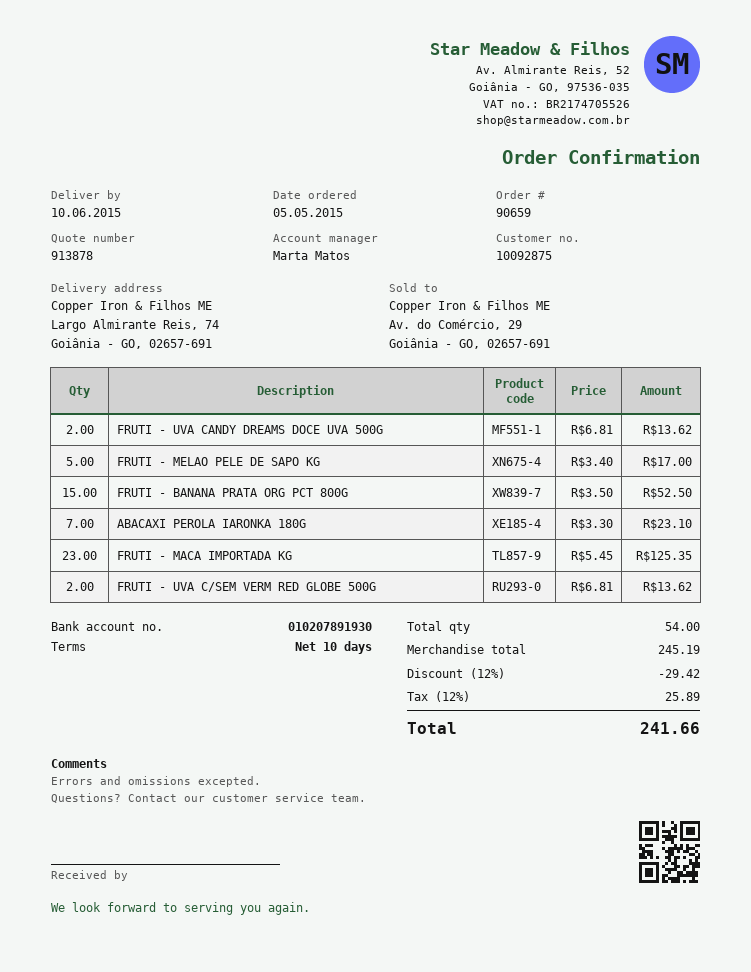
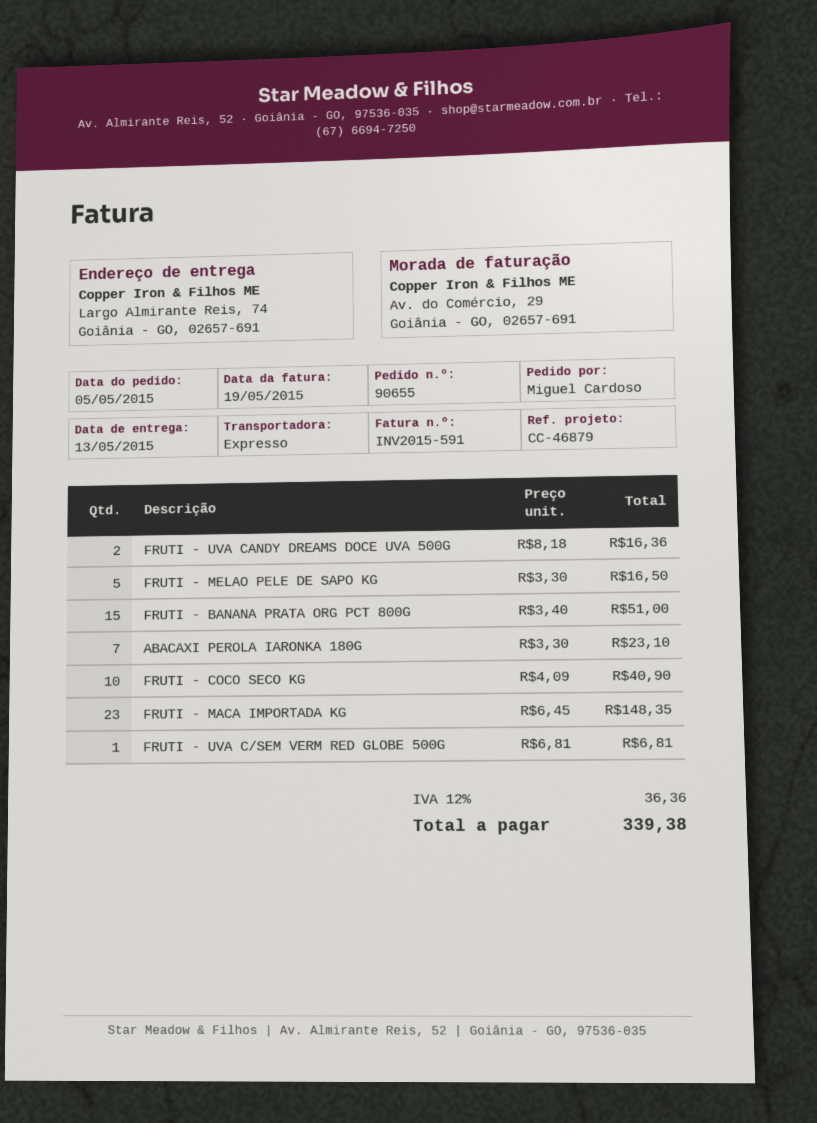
order number: 90659 -> 90655
delivery date: 2015-06-10 -> 2015-05-13
FRUTI - UVA CANDY DREAMS DOCE UVA 500G: 2 x 6.81 = 13.62 -> 2 x 8.18 = 16.36
FRUTI - MELAO PELE DE SAPO KG: 5 x 3.40 = 17.00 -> 5 x 3.30 = 16.50
FRUTI - BANANA PRATA ORG PCT 800G: 15 x 3.50 = 52.50 -> 15 x 3.40 = 51.00
FRUTI - MACA IMPORTADA KG: 23 x 5.45 = 125.35 -> 23 x 6.45 = 148.35
FRUTI - UVA C/SEM VERM RED GLOBE 500G: 2 x 6.81 = 13.62 -> 1 x 6.81 = 6.81
FRUTI - COCO SECO KG: none -> 10 x 4.09 = 40.90
discount: 12% = 29.42 -> none
tax: 12% = 25.89 -> 12% = 36.36
total: 241.66 -> 339.38

